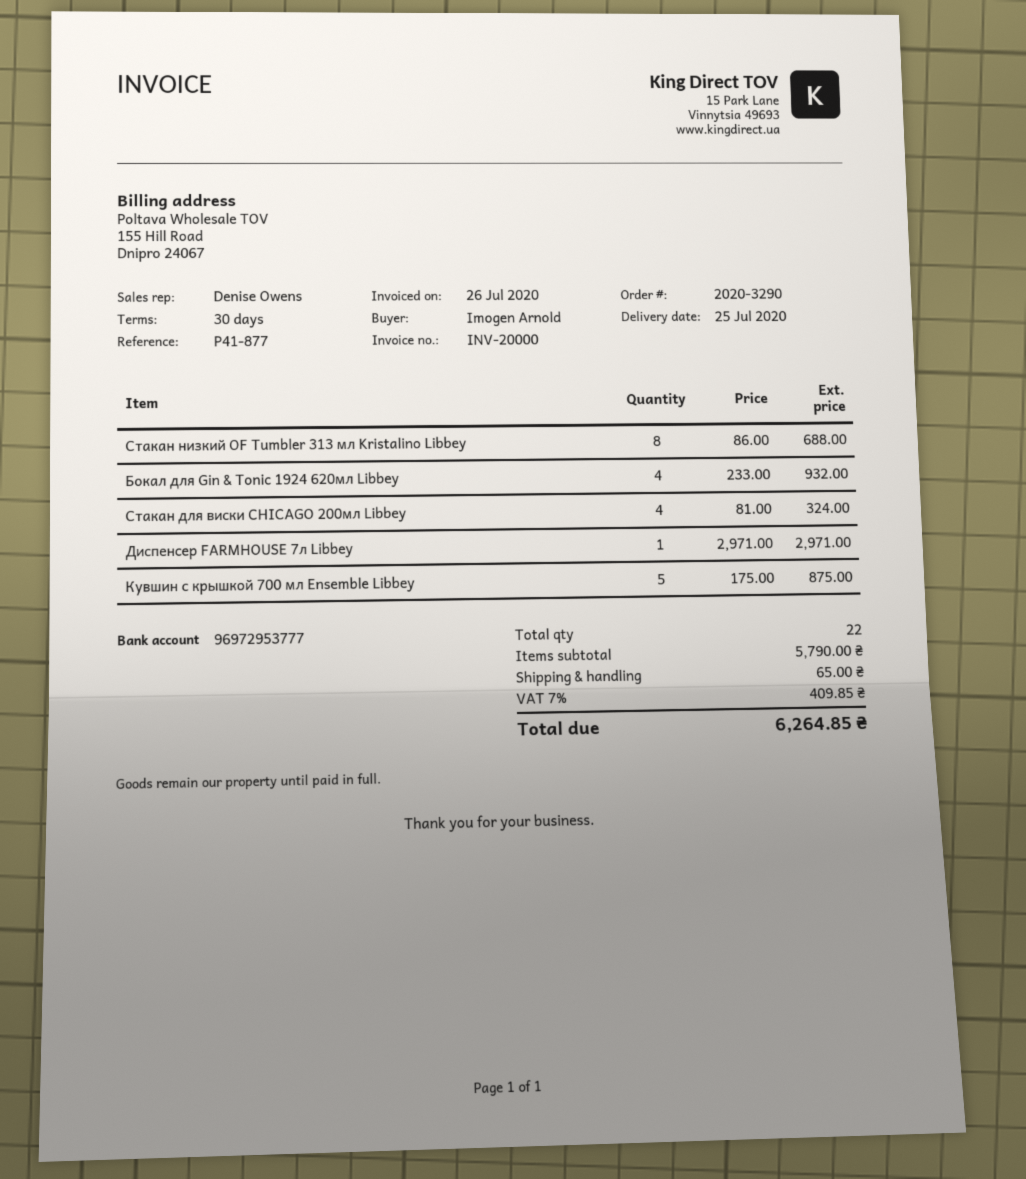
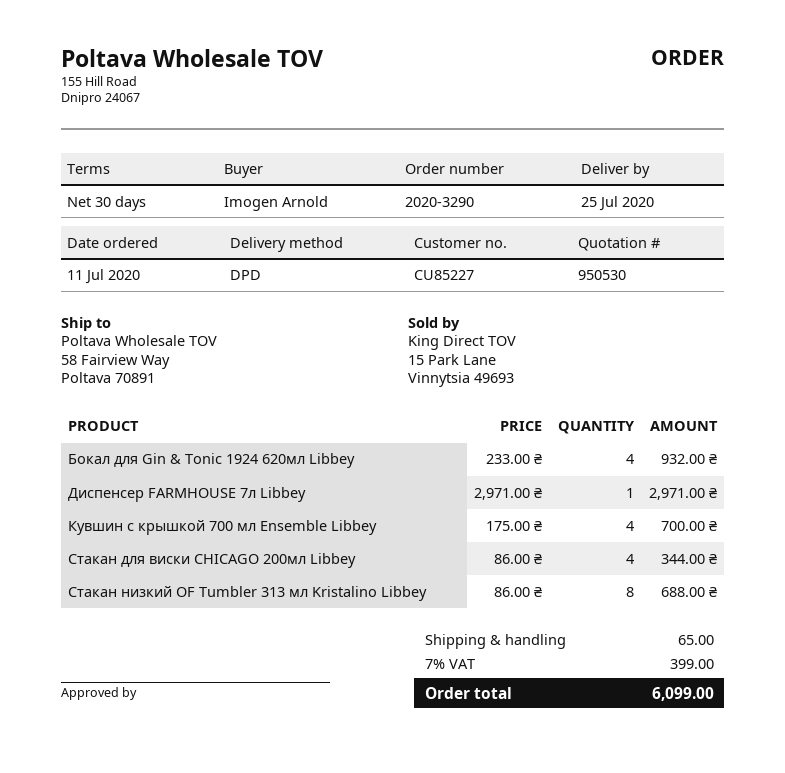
Стакан для виски CHICAGO 200мл Libbey: 4 x 81.00 = 324.00 -> 4 x 86.00 = 344.00
Кувшин с крышкой 700 мл Ensemble Libbey: 5 x 175.00 = 875.00 -> 4 x 175.00 = 700.00
tax: 7% = 409.85 -> 7% = 399.00
total: 6264.85 -> 6099.00

